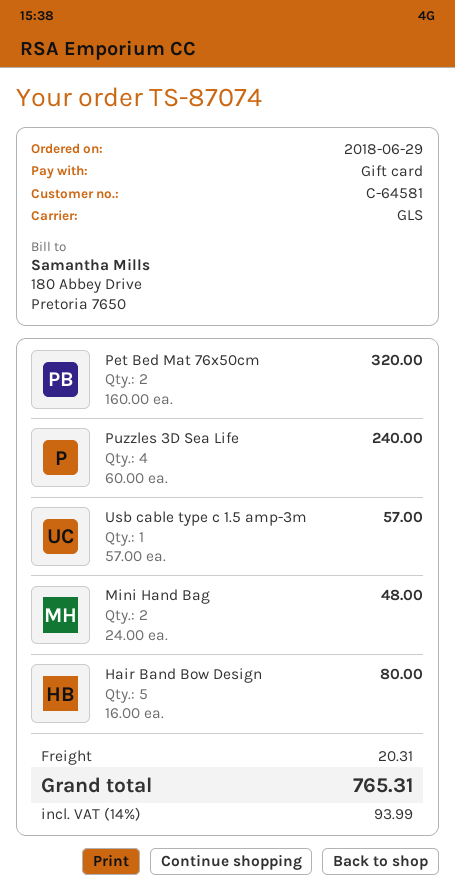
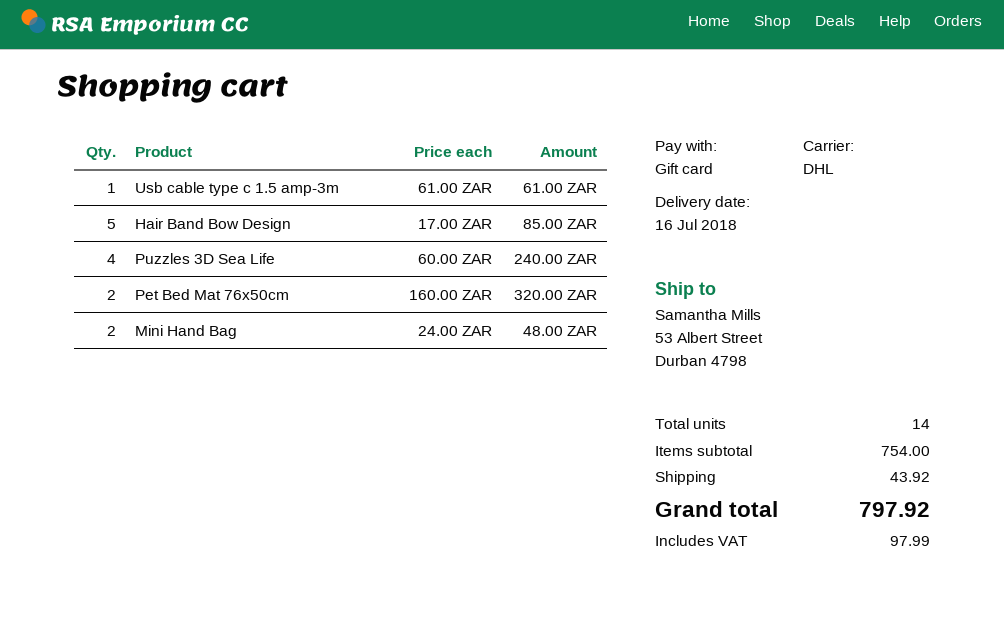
shipping method: GLS -> DHL
Usb cable type c 1.5 amp-3m: 1 x 57.00 = 57.00 -> 1 x 61.00 = 61.00
Hair Band Bow Design: 5 x 16.00 = 80.00 -> 5 x 17.00 = 85.00
shipping: 20.31 -> 43.92
tax: 93.99 -> 97.99
total: 765.31 -> 797.92

